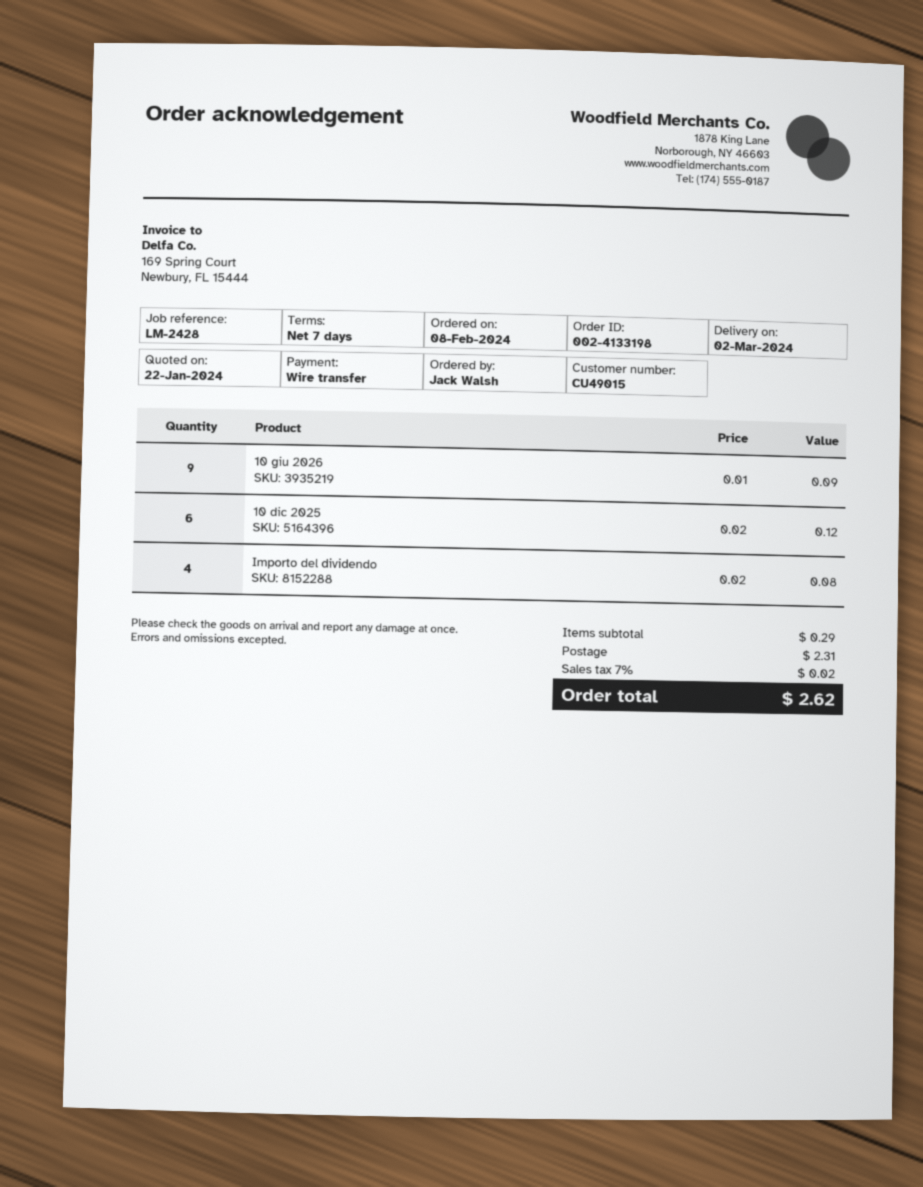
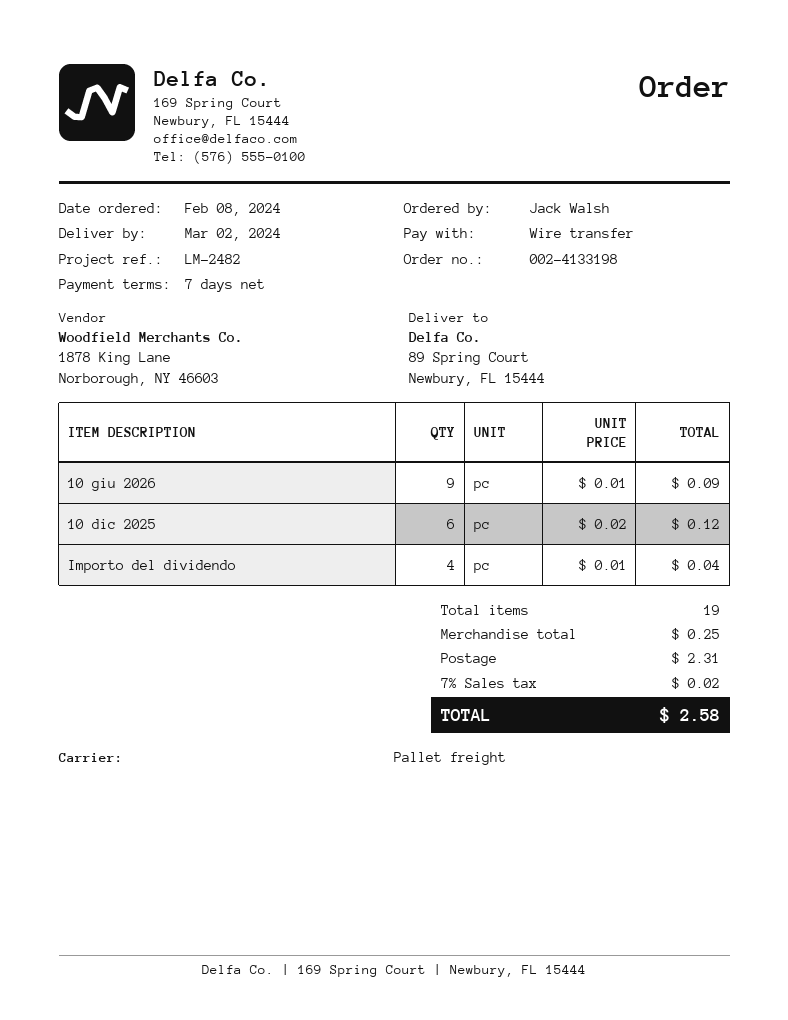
reference: LM-2428 -> LM-2482
Importo del dividendo: 4 x 0.02 = 0.08 -> 4 x 0.01 = 0.04
subtotal: 0.29 -> 0.25
total: 2.62 -> 2.58

